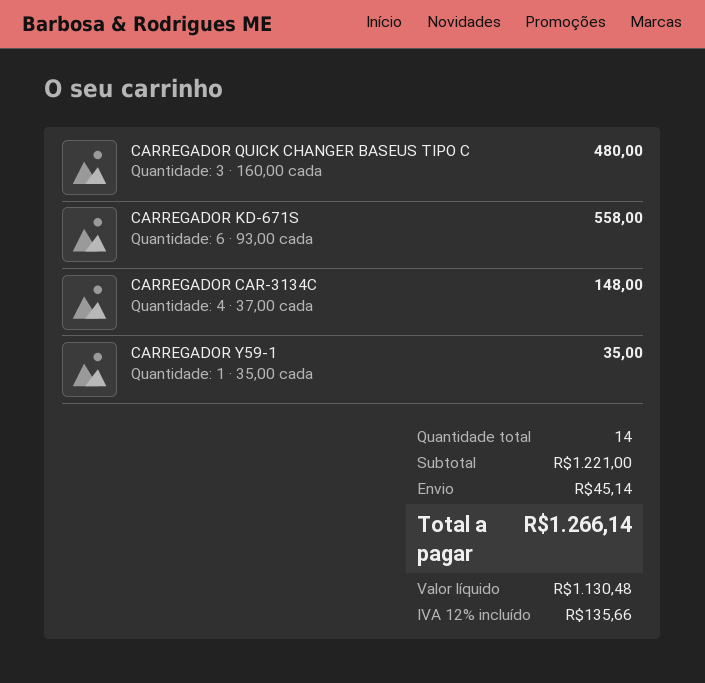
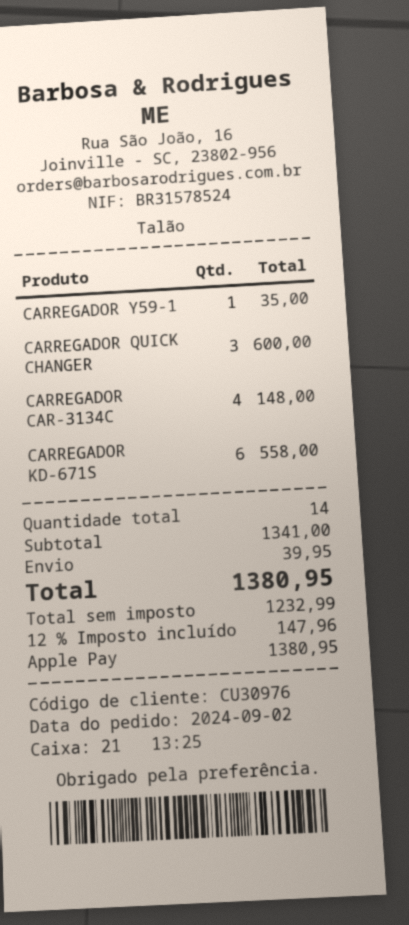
CARREGADOR QUICK CHANGER BASEUS TIPO C: 3 for 480.00 -> 3 for 600.00
subtotal: 1221.00 -> 1341.00
shipping: 45.14 -> 39.95
net: 1130.48 -> 1232.99
tax: 12% = 135.66 -> 12% = 147.96
total: 1266.14 -> 1380.95

